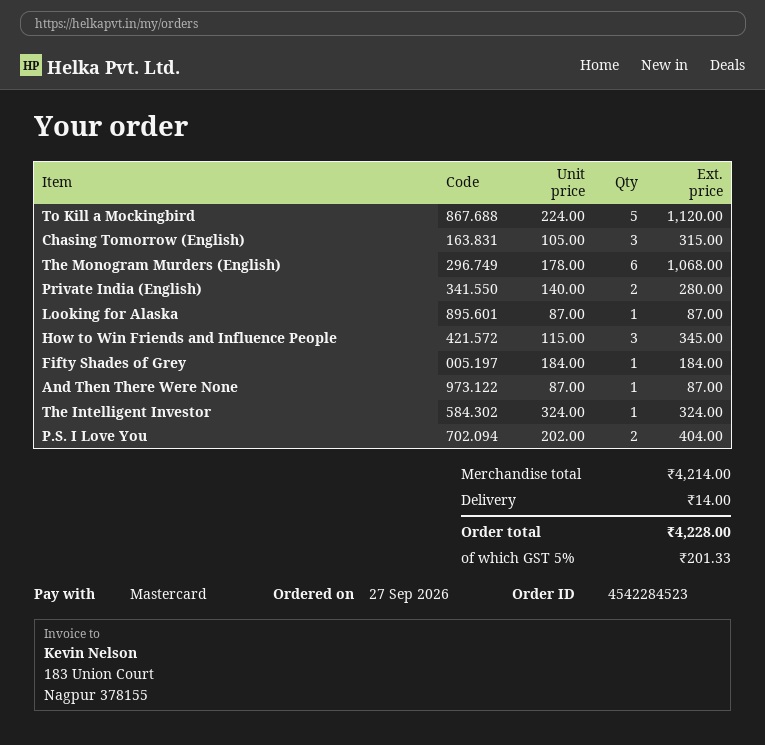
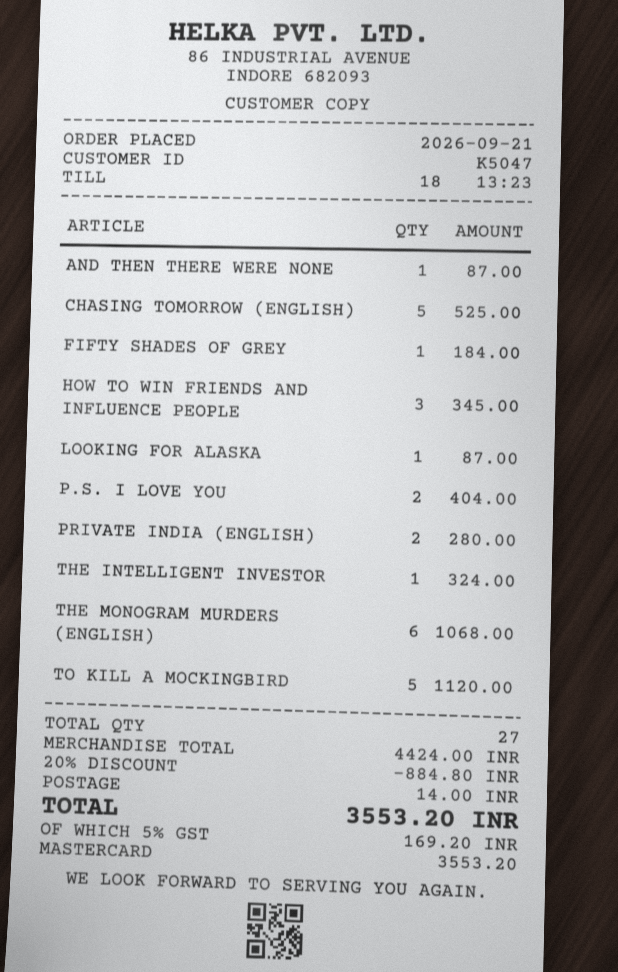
order date: 2026-09-27 -> 2026-09-21
Chasing Tomorrow (English): 3 for 315.00 -> 5 for 525.00
subtotal: 4214.00 -> 4424.00
discount: none -> 20% = 884.80
tax: 5% = 201.33 -> 5% = 169.20
total: 4228.00 -> 3553.20

